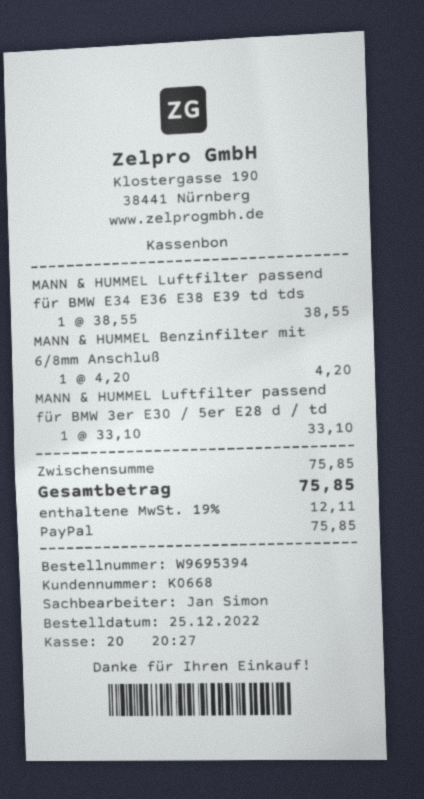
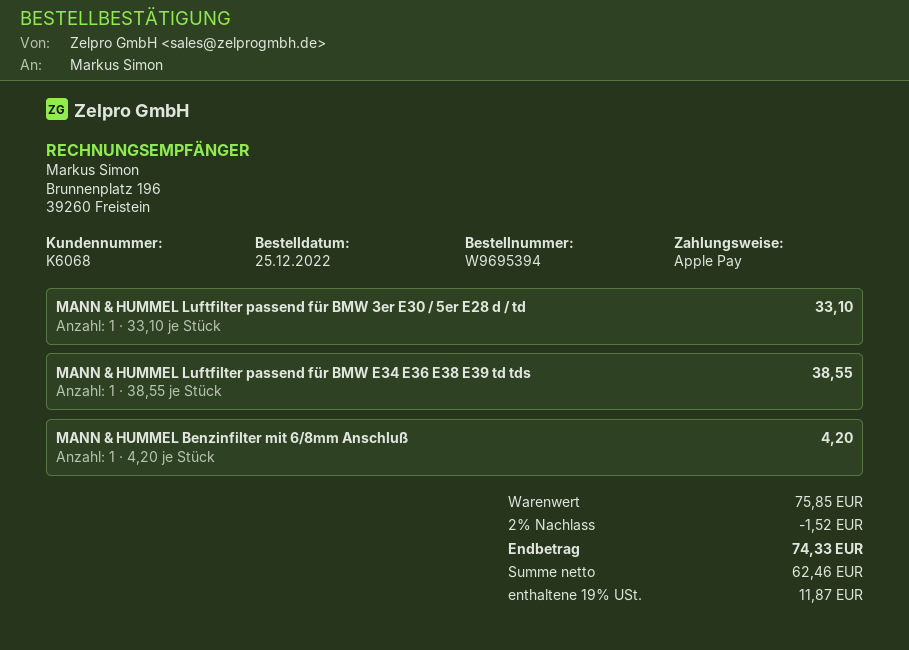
customer number: K0668 -> K6068
payment method: PayPal -> Apple Pay
discount: none -> 2% = 1.52
tax: 19% = 12.11 -> 19% = 11.87
total: 75.85 -> 74.33

